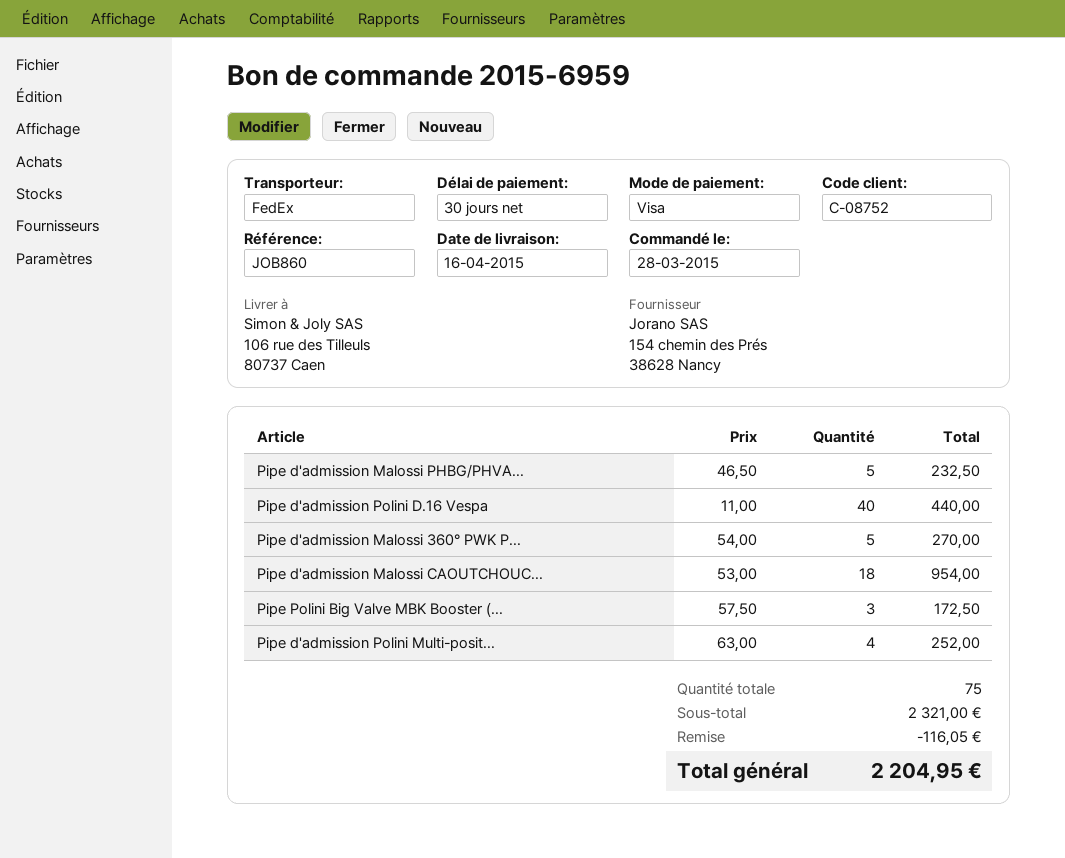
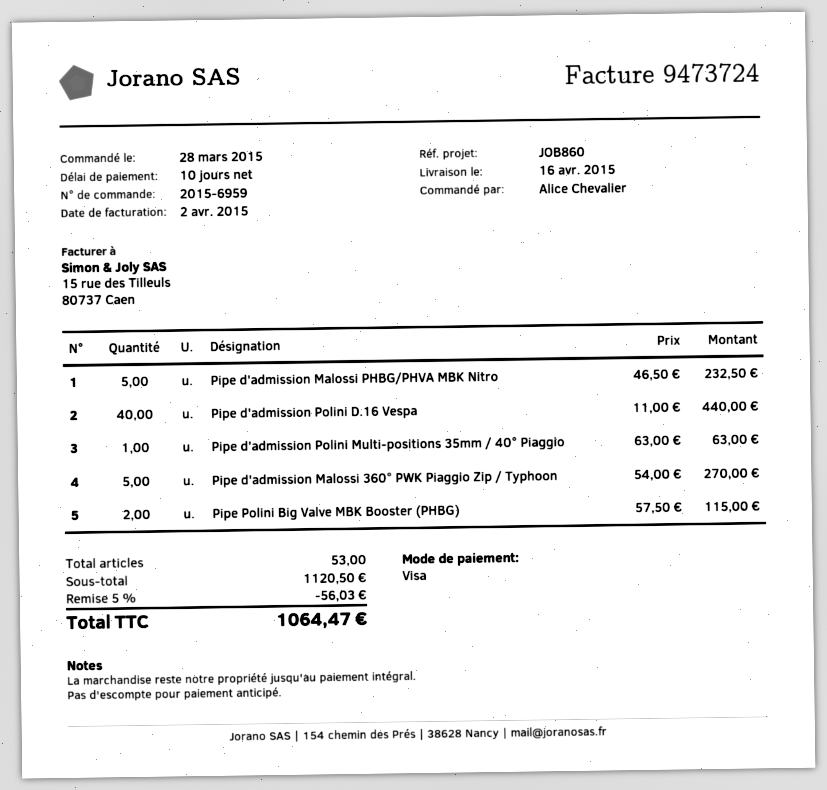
payment terms: 30 days -> 10 days
Pipe d'admission Malossi CAOUTCHOUC...: 18 x 53.00 = 954.00 -> none
Pipe Polini Big Valve MBK Booster (...: 3 x 57.50 = 172.50 -> 2 x 57.50 = 115.00
Pipe d'admission Polini Multi-posit...: 4 x 63.00 = 252.00 -> 1 x 63.00 = 63.00
total quantity: 75 -> 53
subtotal: 2321.00 -> 1120.50
discount: 116.05 -> 56.03
total: 2204.95 -> 1064.47

